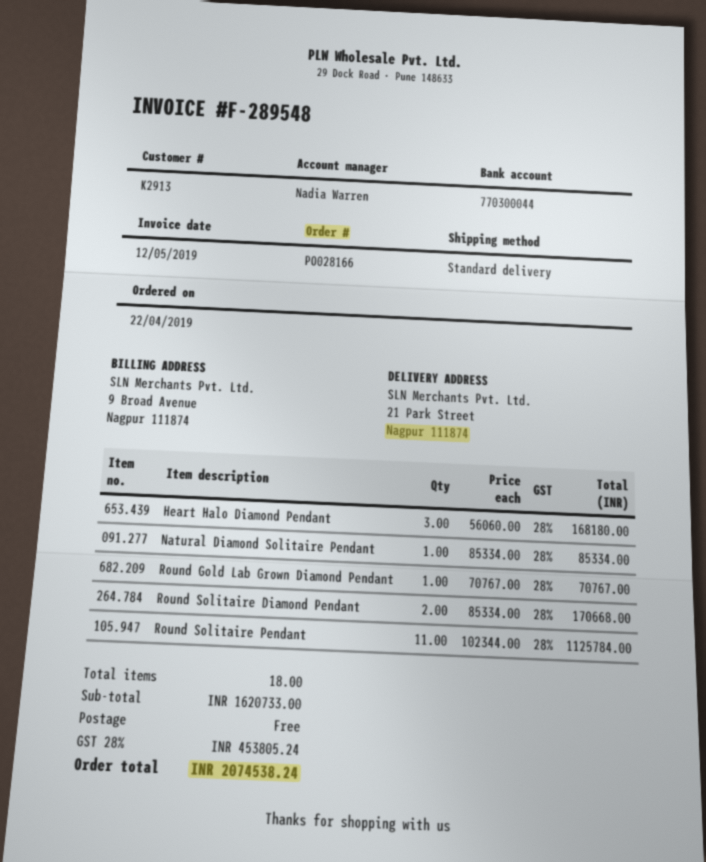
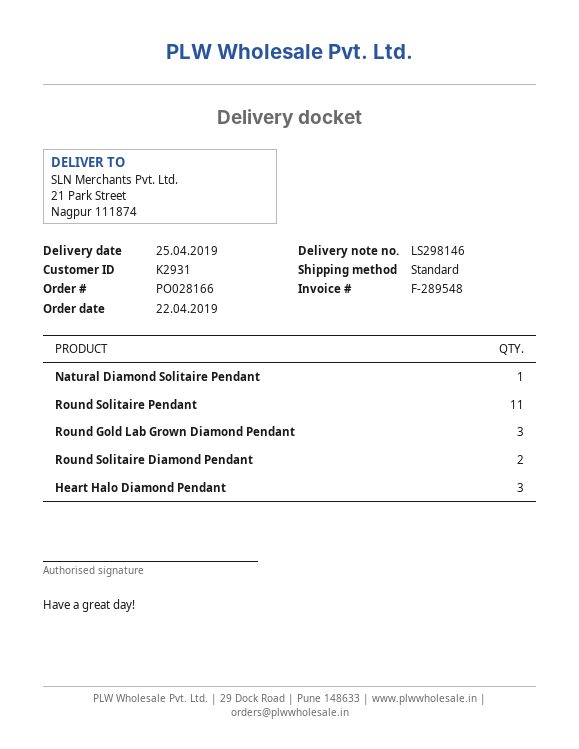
customer number: K2913 -> K2931
Round Gold Lab Grown Diamond Pendant: 1 -> 3

